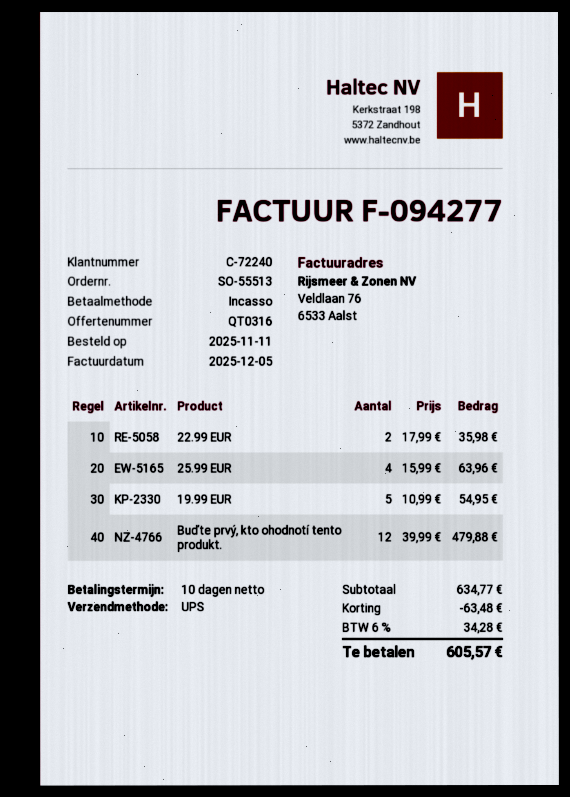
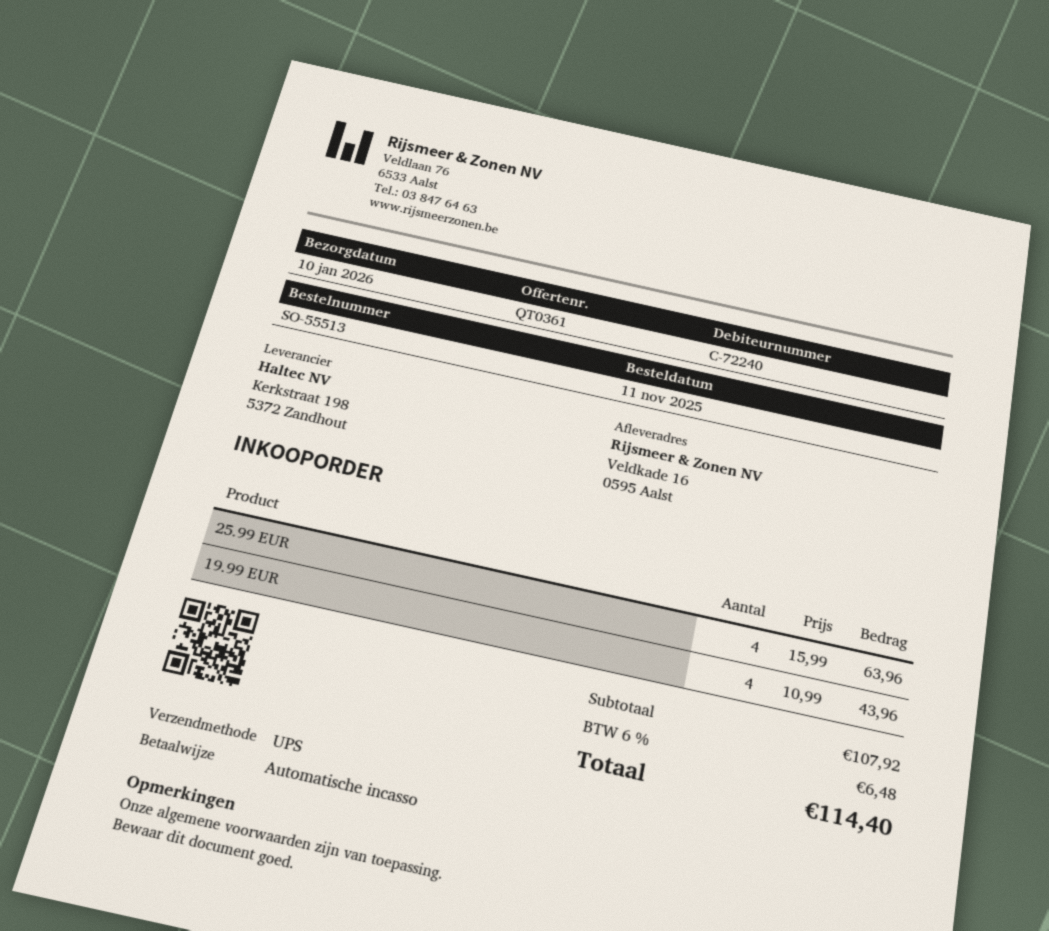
quote number: QT0316 -> QT0361
22.99 EUR: 2 x 17.99 = 35.98 -> none
19.99 EUR: 5 x 10.99 = 54.95 -> 4 x 10.99 = 43.96
Buďte prvý, kto ohodnotí tento produkt.: 12 x 39.99 = 479.88 -> none
subtotal: 634.77 -> 107.92
discount: 63.48 -> none
tax: 6% = 34.28 -> 6% = 6.48
total: 605.57 -> 114.40

